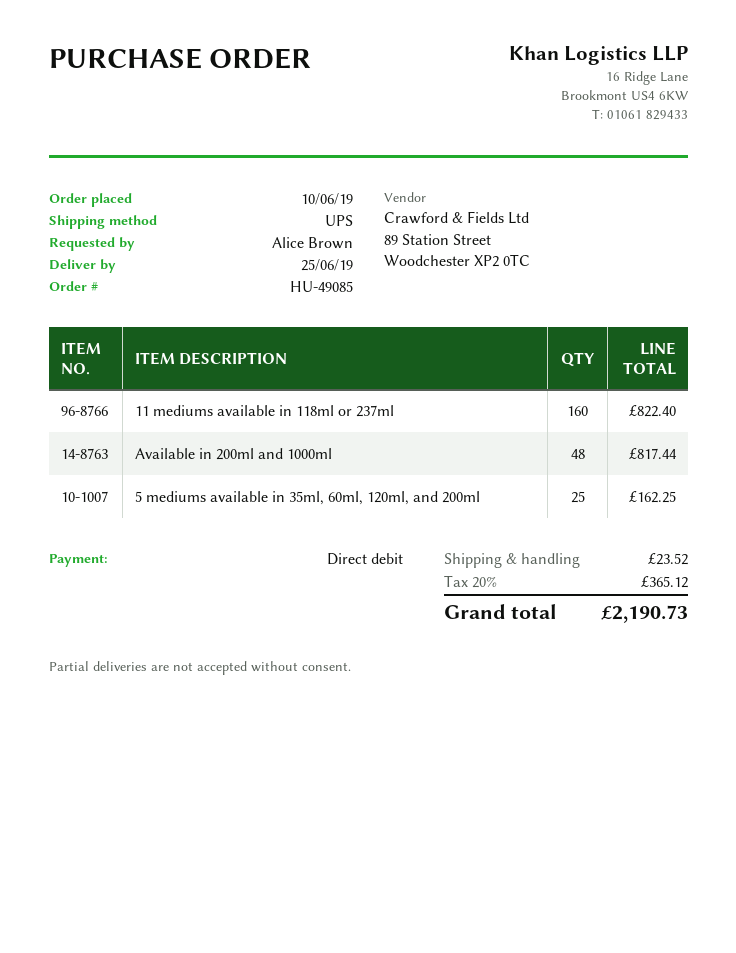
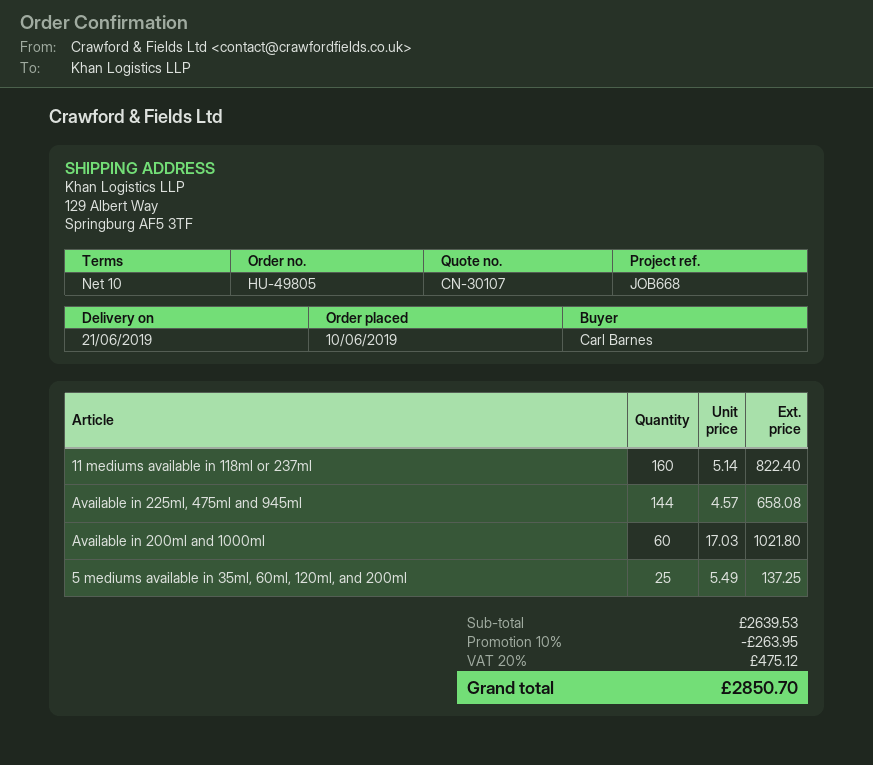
order number: HU-49085 -> HU-49805
delivery date: 2019-06-25 -> 2019-06-21
ordered by: Alice Brown -> Carl Barnes
Available in 200ml and 1000ml: 48 for 817.44 -> 60 for 1021.80
5 mediums available in 35ml, 60ml, 120ml, and 200ml: 25 for 162.25 -> 25 for 137.25
Available in 225ml, 475ml and 945ml: none -> 144 for 658.08
discount: none -> 10% = 263.95
shipping: 23.52 -> none
tax: 20% = 365.12 -> 20% = 475.12
total: 2190.73 -> 2850.70

